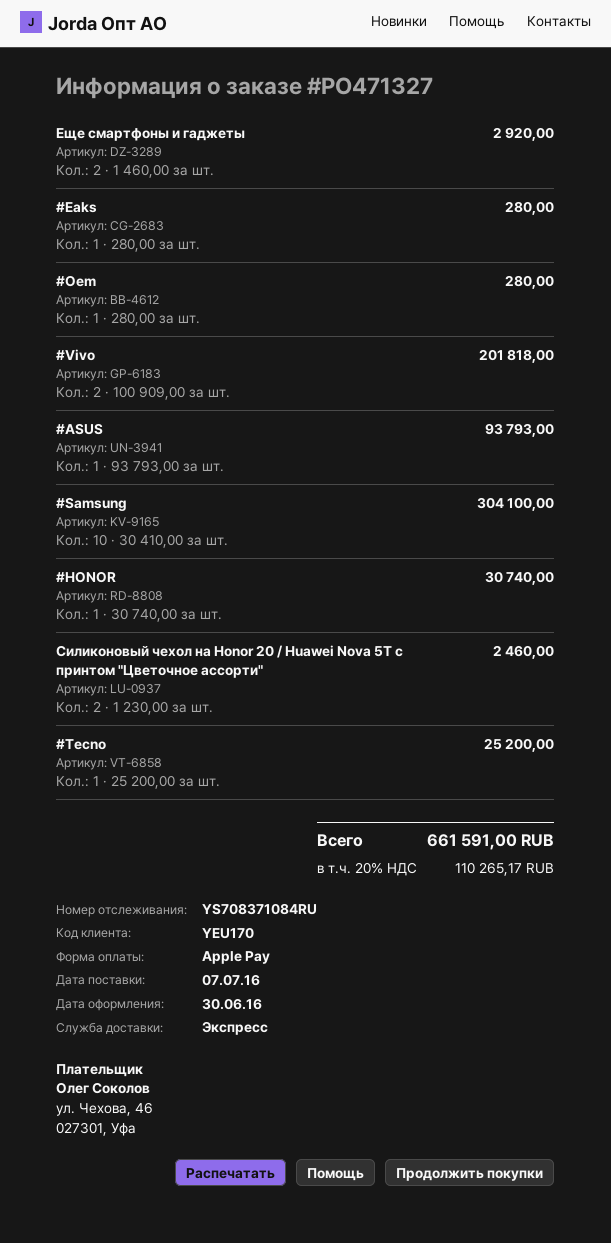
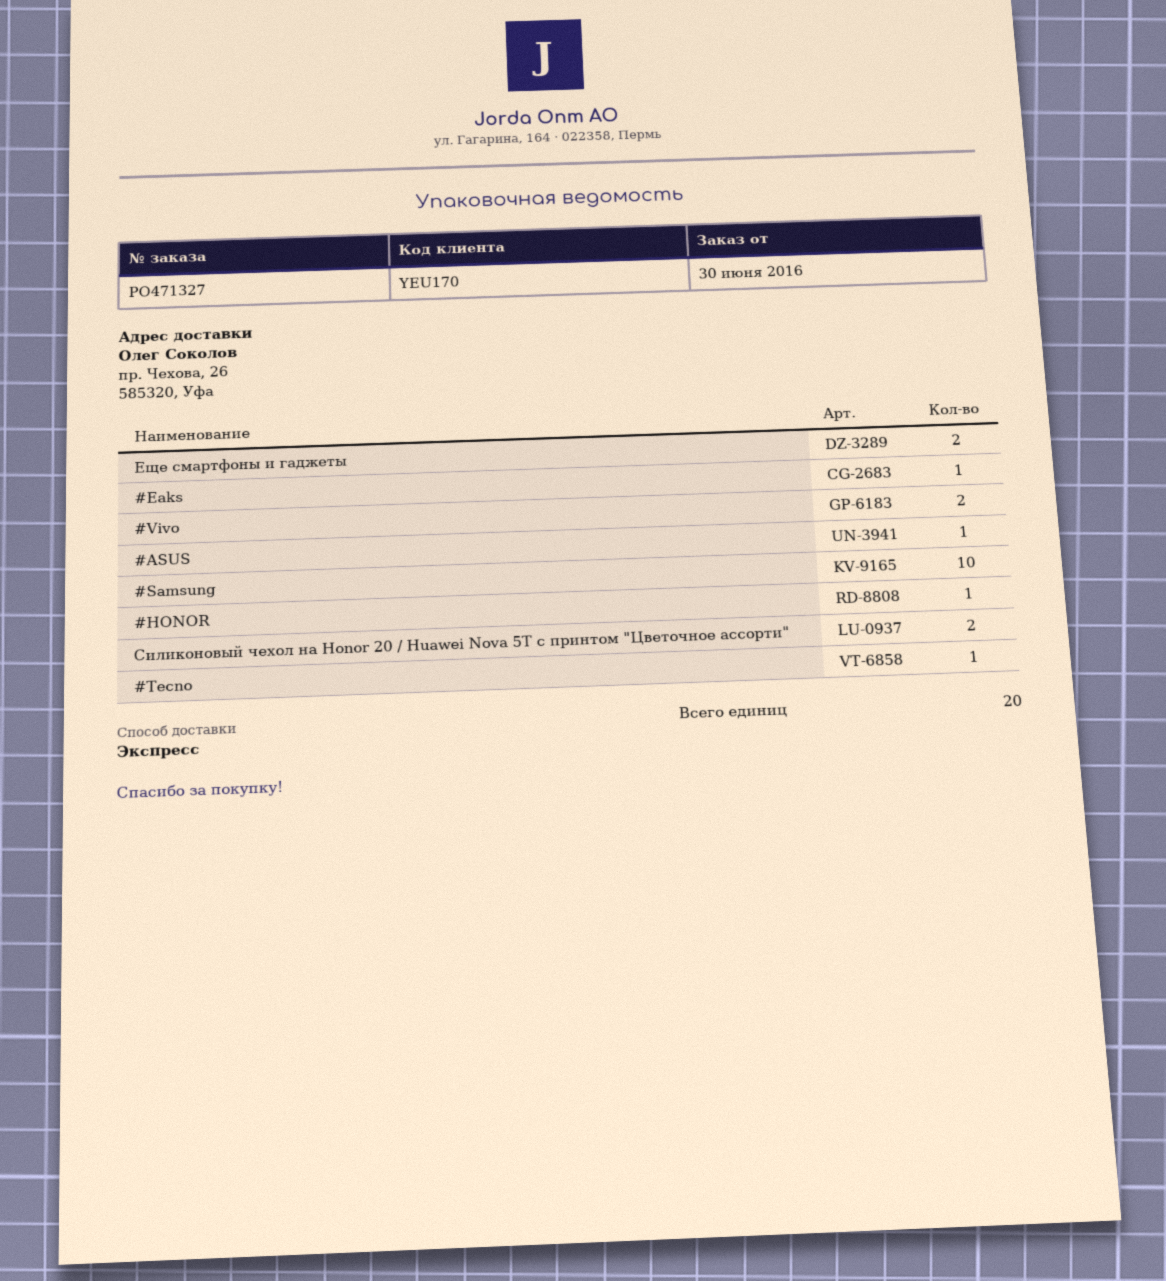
#Oem: 1 -> none

